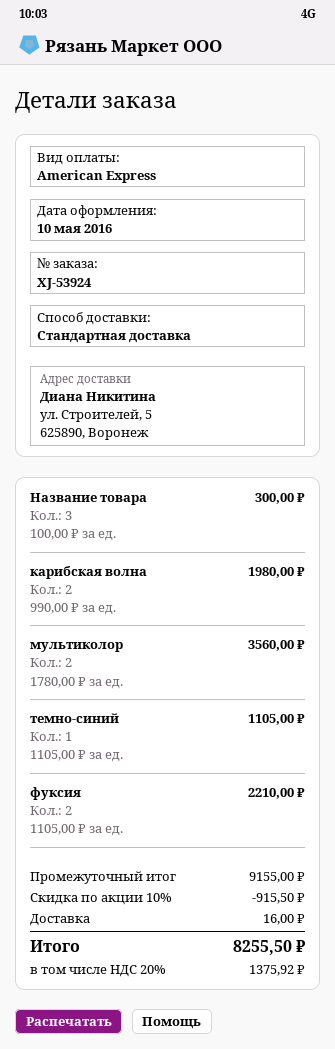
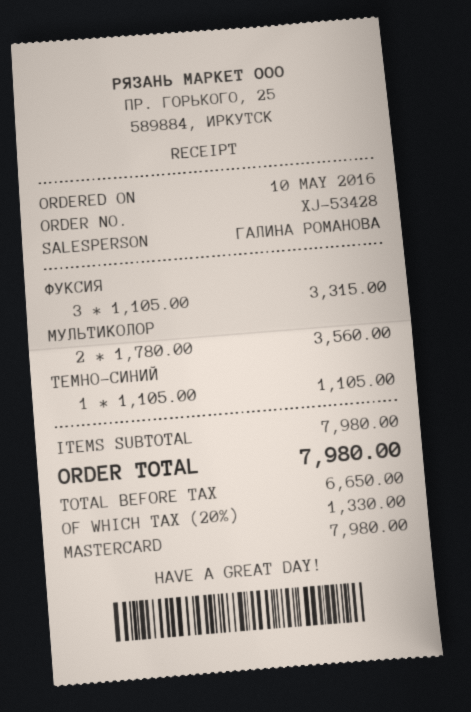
order number: XJ-53924 -> XJ-53428
payment method: American Express -> Mastercard
Название товара: 3 x 100.00 = 300.00 -> none
карибская волна: 2 x 990.00 = 1980.00 -> none
фуксия: 2 x 1105.00 = 2210.00 -> 3 x 1105.00 = 3315.00
subtotal: 9155.00 -> 7980.00
discount: 10% = 915.50 -> none
shipping: 16.00 -> none
tax: 20% = 1375.92 -> 20% = 1330.00
total: 8255.50 -> 7980.00

